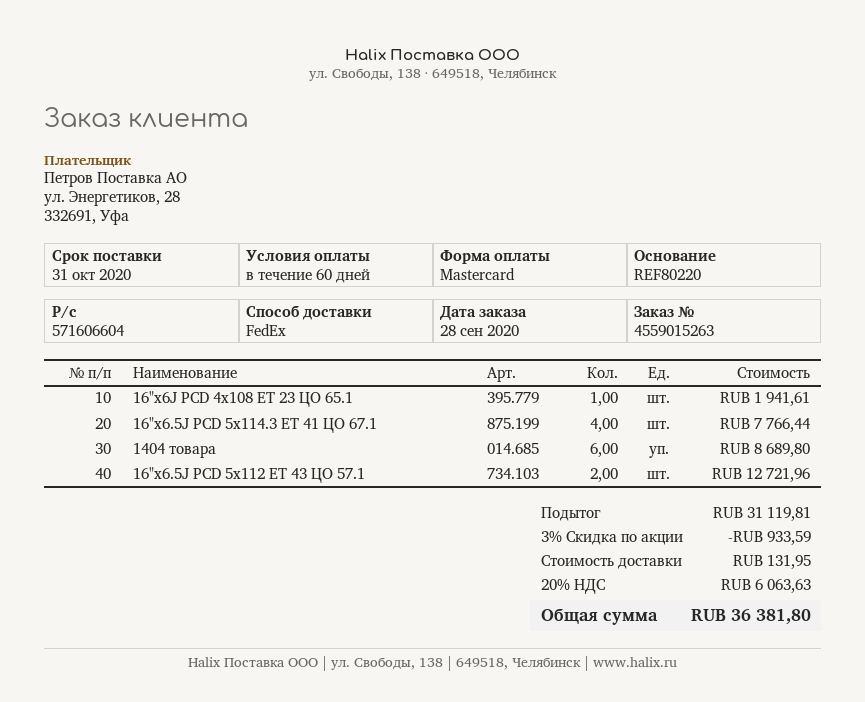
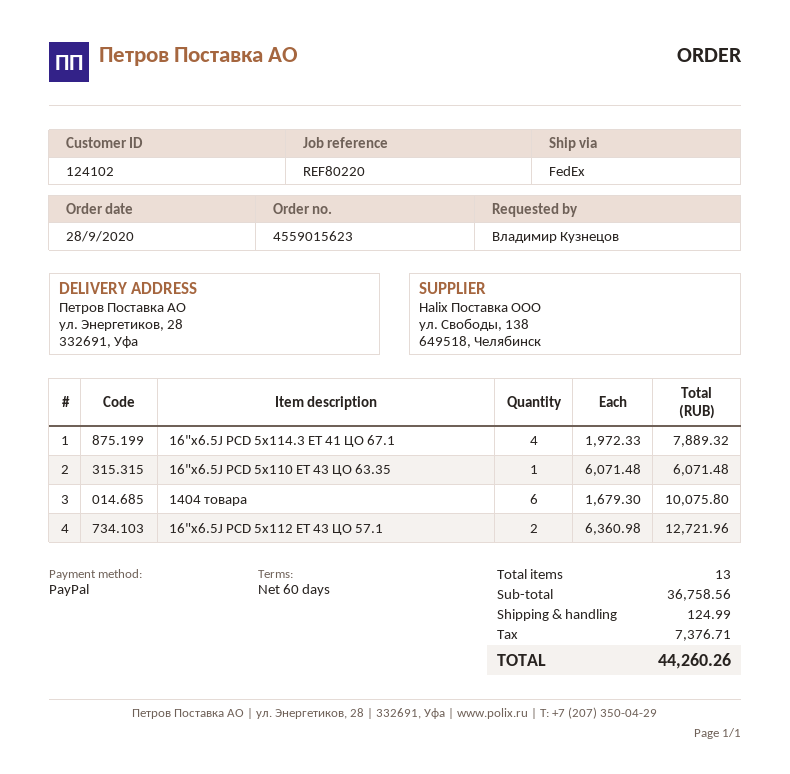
order number: 4559015263 -> 4559015623
payment method: Mastercard -> PayPal
16"x6J PCD 4x108 ЕТ 23 ЦО 65.1: 1 for 1941.61 -> none
16"x6.5J PCD 5x114.3 ЕТ 41 ЦО 67.1: 4 for 7766.44 -> 4 for 7889.32
1404 товара: 6 for 8689.80 -> 6 for 10075.80
16"x6.5J PCD 5x110 ЕТ 43 ЦО 63.35: none -> 1 for 6071.48
subtotal: 31119.81 -> 36758.56
discount: 3% = 933.59 -> none
shipping: 131.95 -> 124.99
tax: 6063.63 -> 7376.71
total: 36381.80 -> 44260.26

